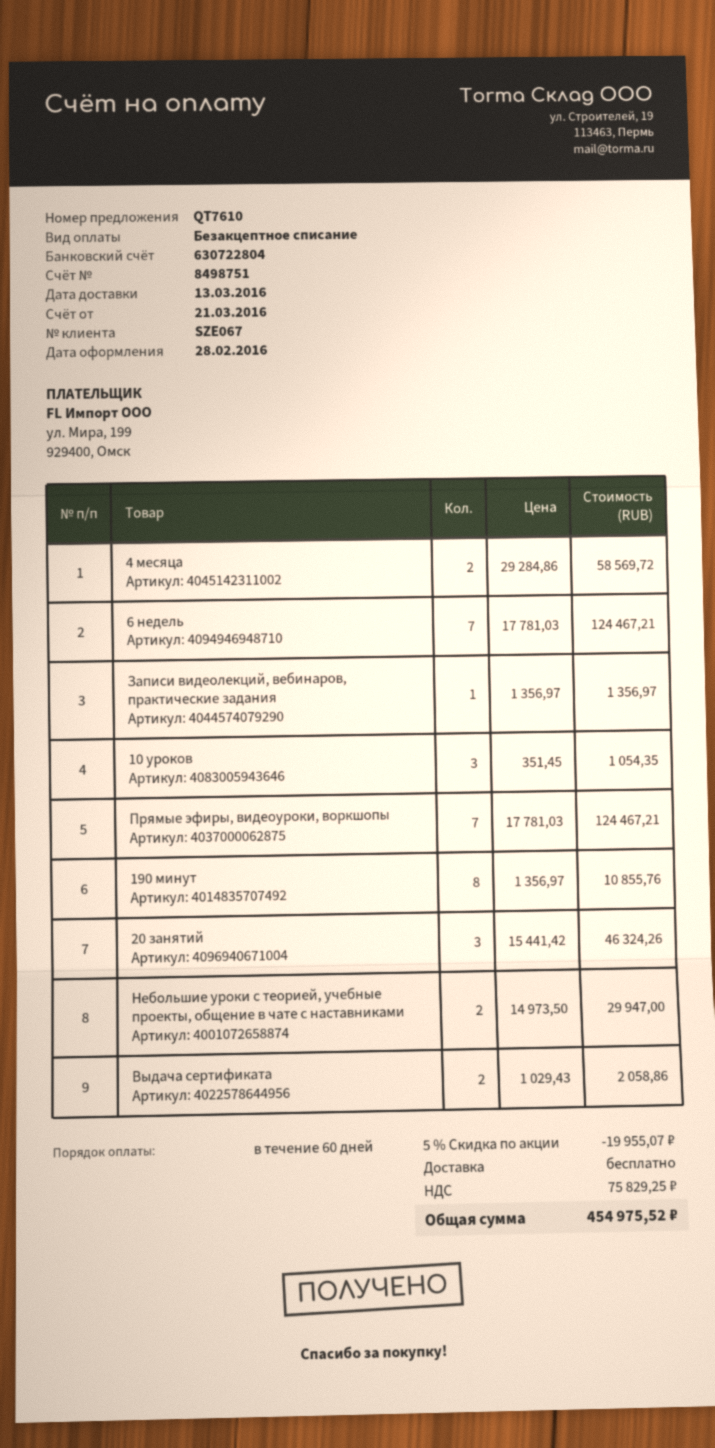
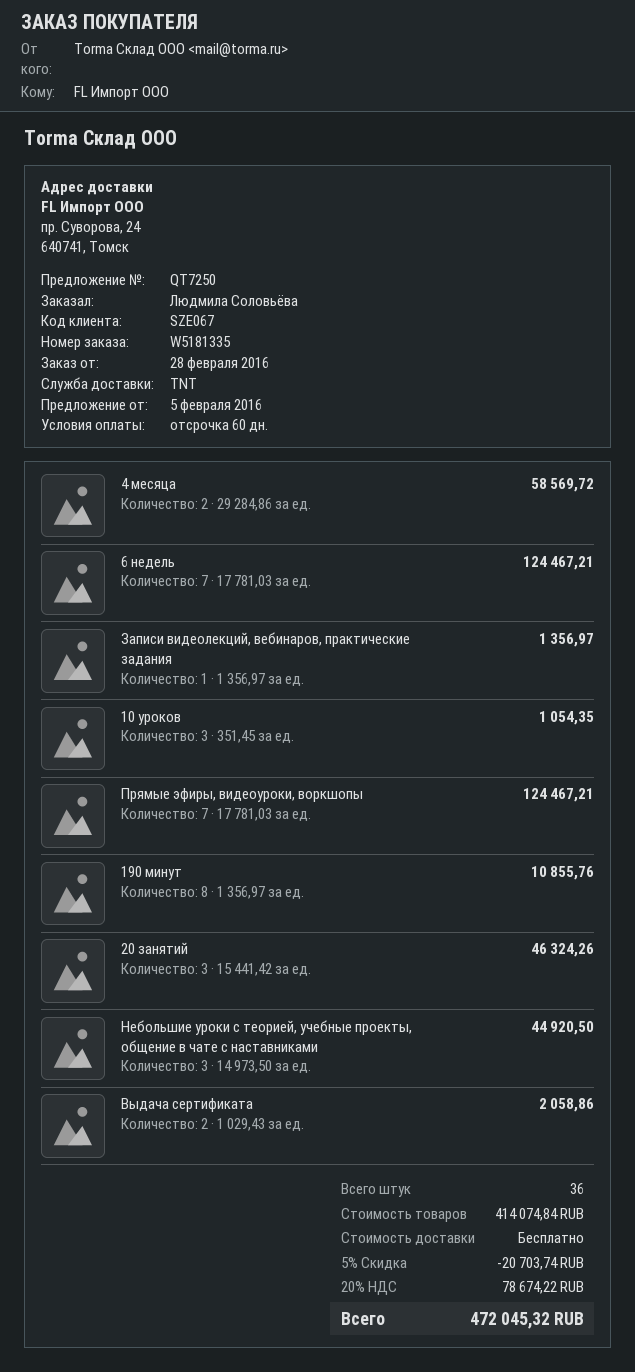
quote number: QT7610 -> QT7250
Небольшие уроки с теорией, учебные проекты, общение в чате с наставниками: 2 x 14973.50 = 29947.00 -> 3 x 14973.50 = 44920.50
discount: 5% = 19955.07 -> 5% = 20703.74
tax: 75829.25 -> 78674.22
total: 454975.52 -> 472045.32

